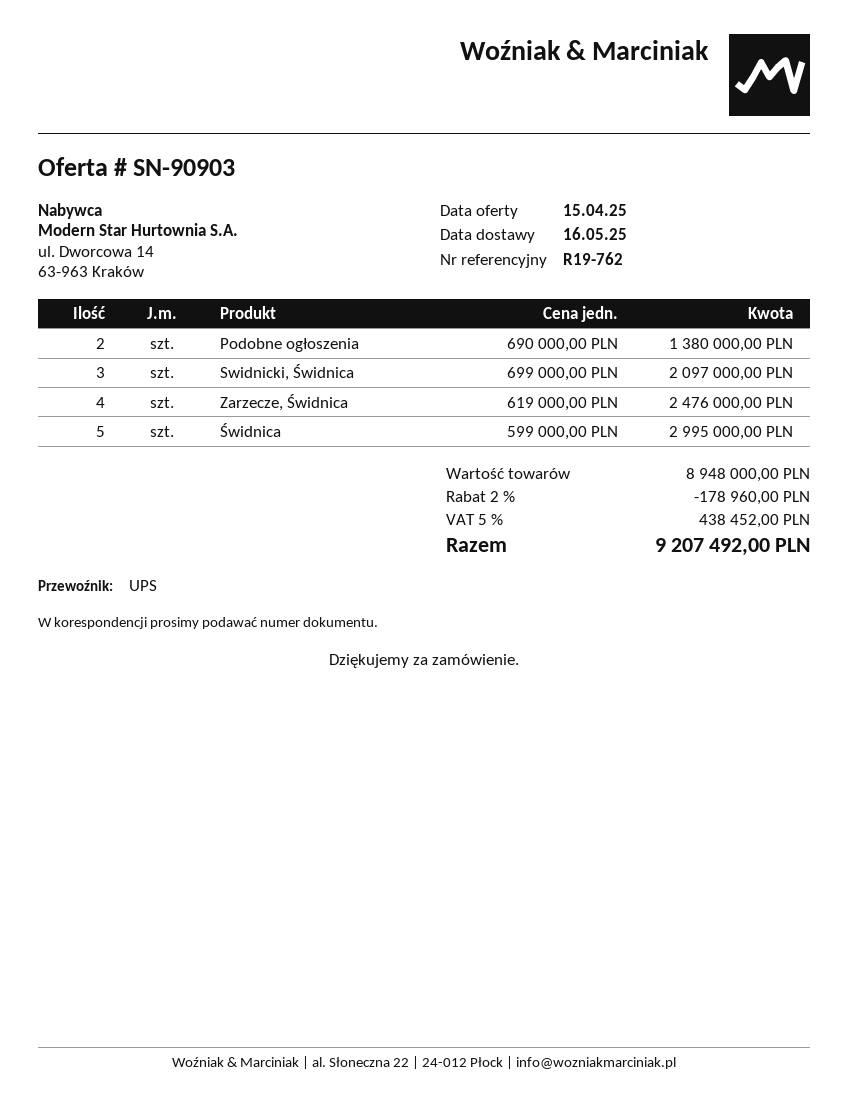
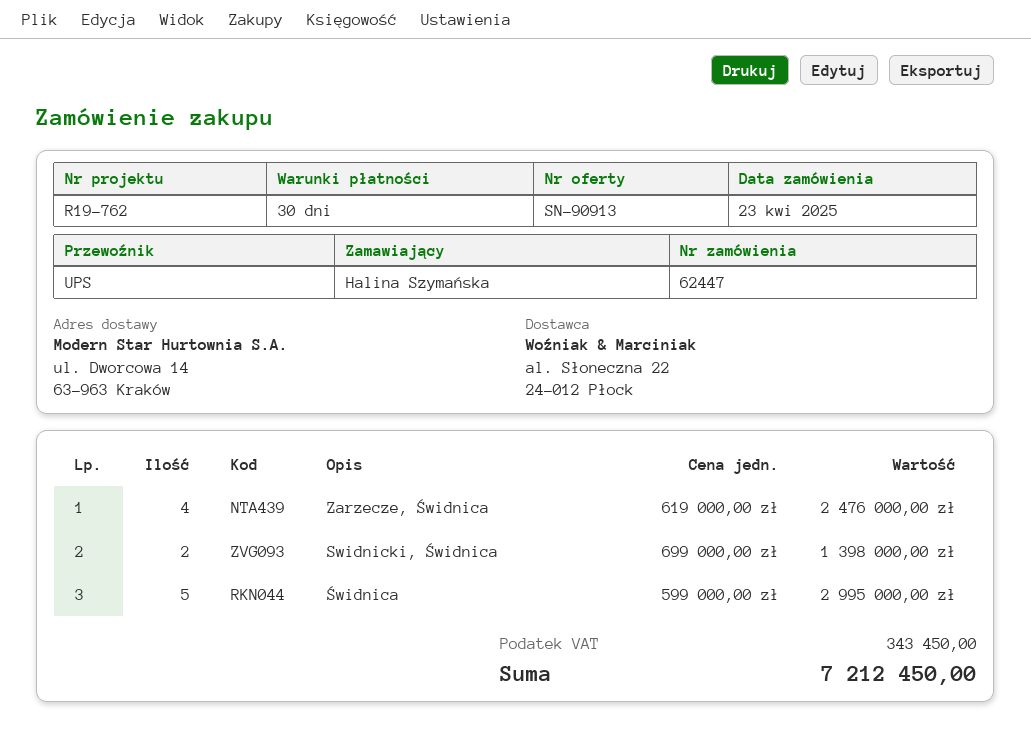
quote number: SN-90903 -> SN-90913
Podobne ogłoszenia: 2 x 690000.00 = 1380000.00 -> none
Swidnicki, Świdnica: 3 x 699000.00 = 2097000.00 -> 2 x 699000.00 = 1398000.00
discount: 2% = 178960.00 -> none
tax: 438452.00 -> 343450.00
total: 9207492.00 -> 7212450.00

